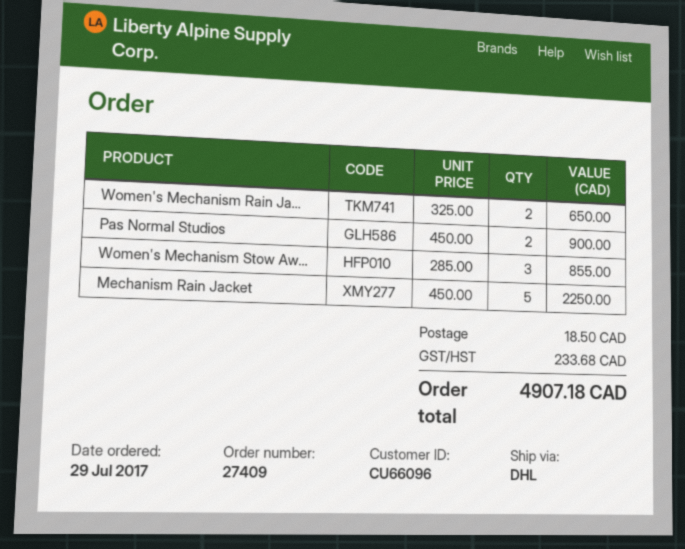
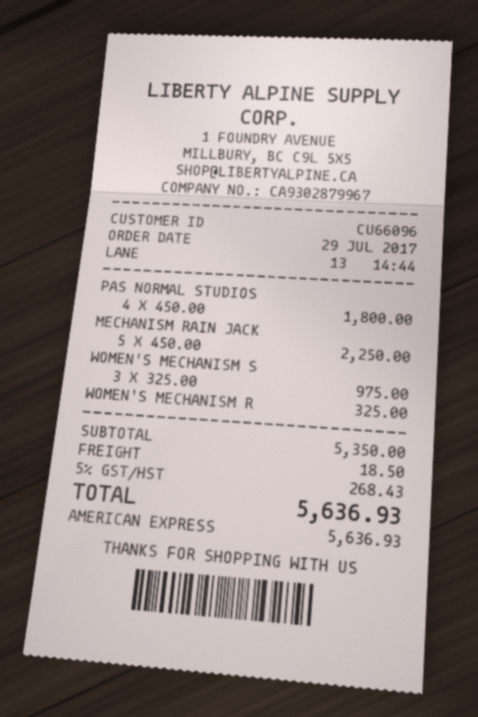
Women's Mechanism Rain Ja...: 2 x 325.00 = 650.00 -> 1 x 325.00 = 325.00
Pas Normal Studios: 2 x 450.00 = 900.00 -> 4 x 450.00 = 1800.00
Women's Mechanism Stow Aw...: 3 x 285.00 = 855.00 -> 3 x 325.00 = 975.00
tax: 233.68 -> 268.43
total: 4907.18 -> 5636.93

